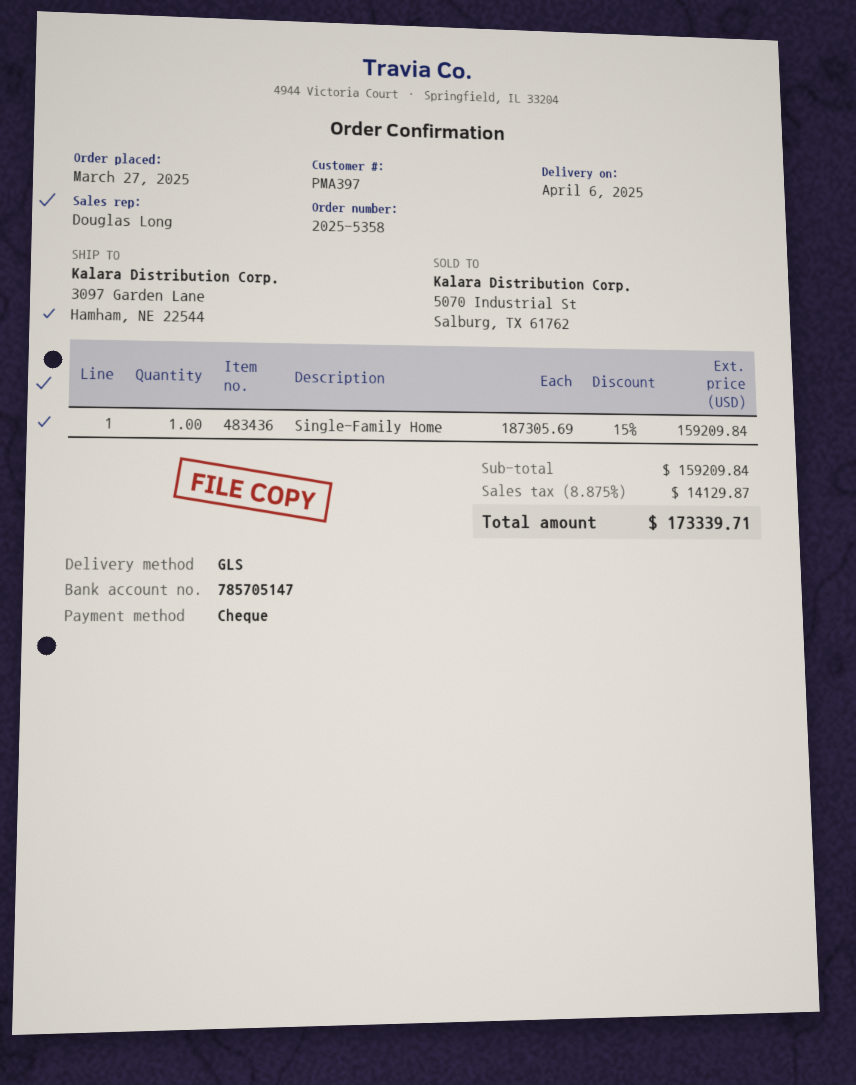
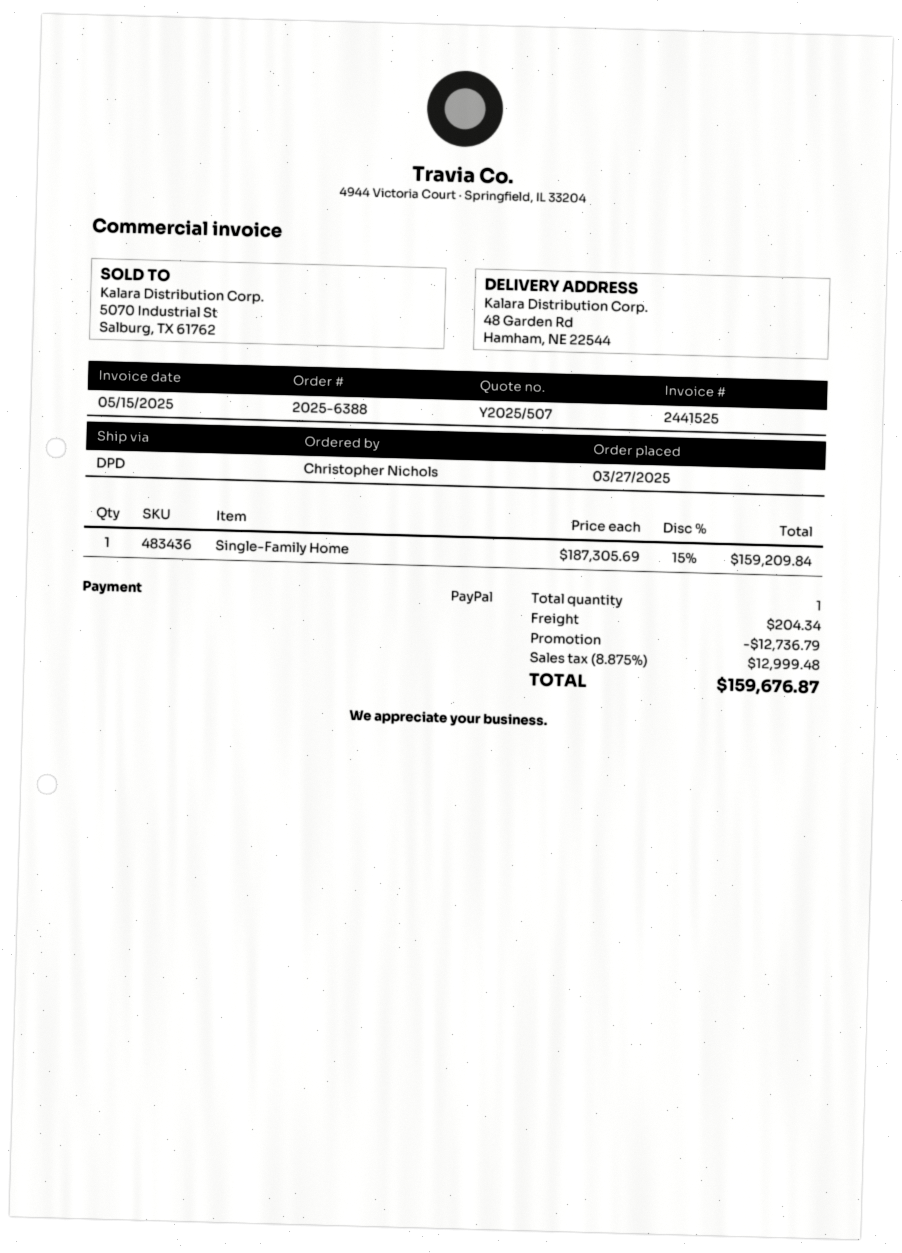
order number: 2025-5358 -> 2025-6388
payment method: cheque -> PayPal
shipping method: GLS -> DPD
ship to: 3097 Garden Lane, Hamham, NE 22544 -> 48 Garden Rd, Hamham, NE 22544
discount: none -> 12736.79
shipping: none -> 204.34
tax: 8.875% = 14129.87 -> 8.875% = 12999.48
total: 173339.71 -> 159676.87

